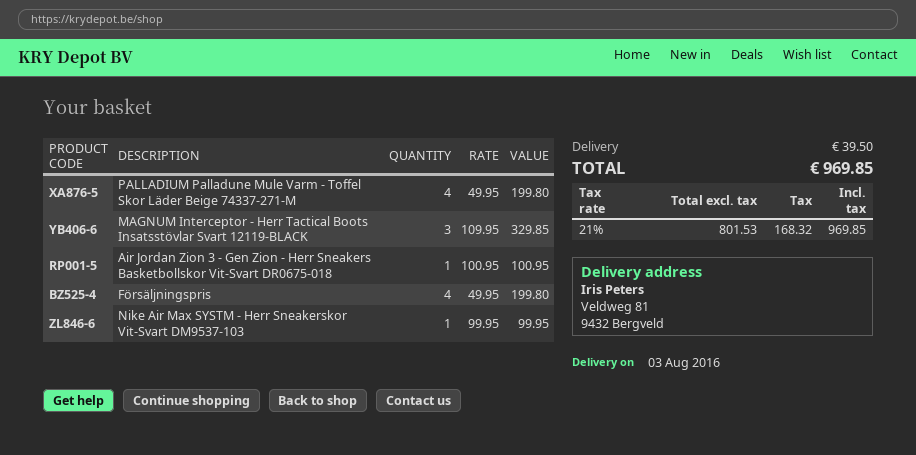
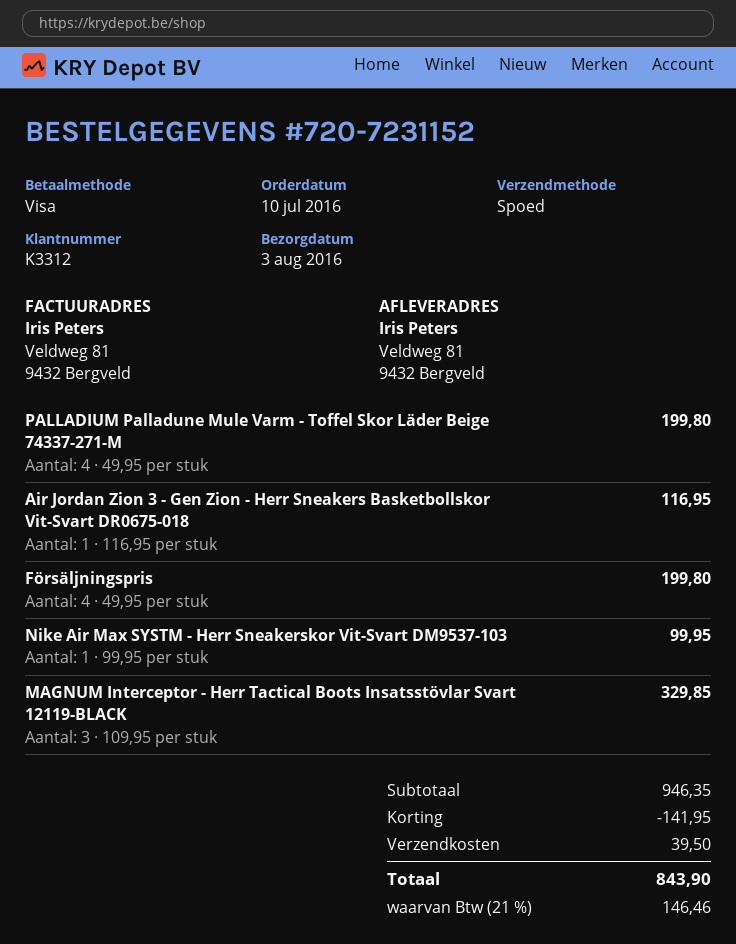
Air Jordan Zion 3 - Gen Zion - Herr Sneakers Basketbollskor Vit-Svart DR0675-018: 1 x 100.95 = 100.95 -> 1 x 116.95 = 116.95
discount: none -> 141.95
tax: 21% = 168.32 -> 21% = 146.46
total: 969.85 -> 843.90

